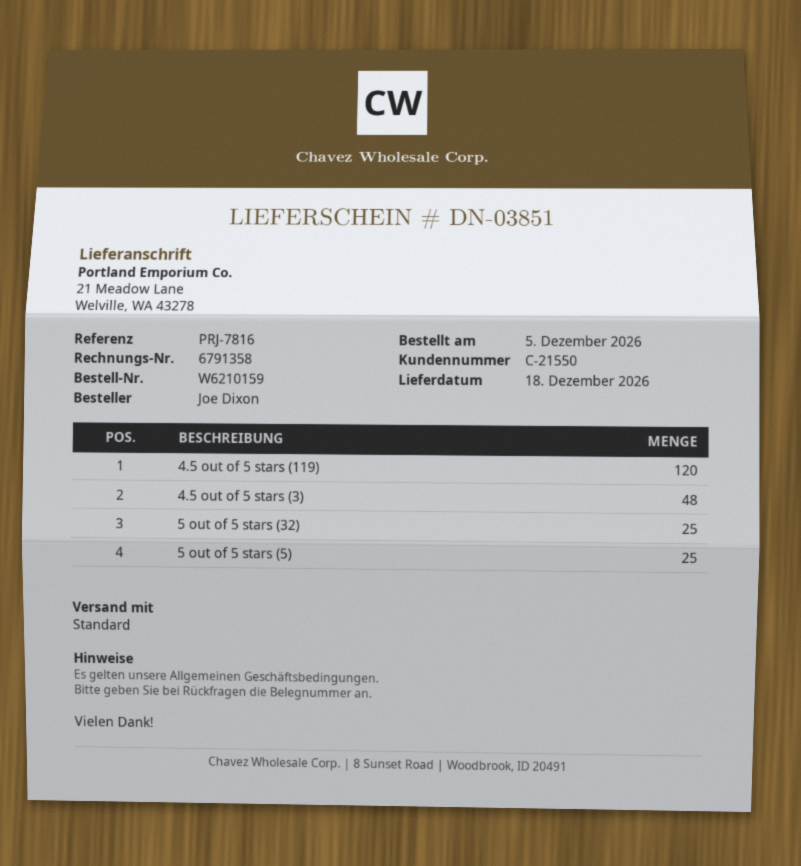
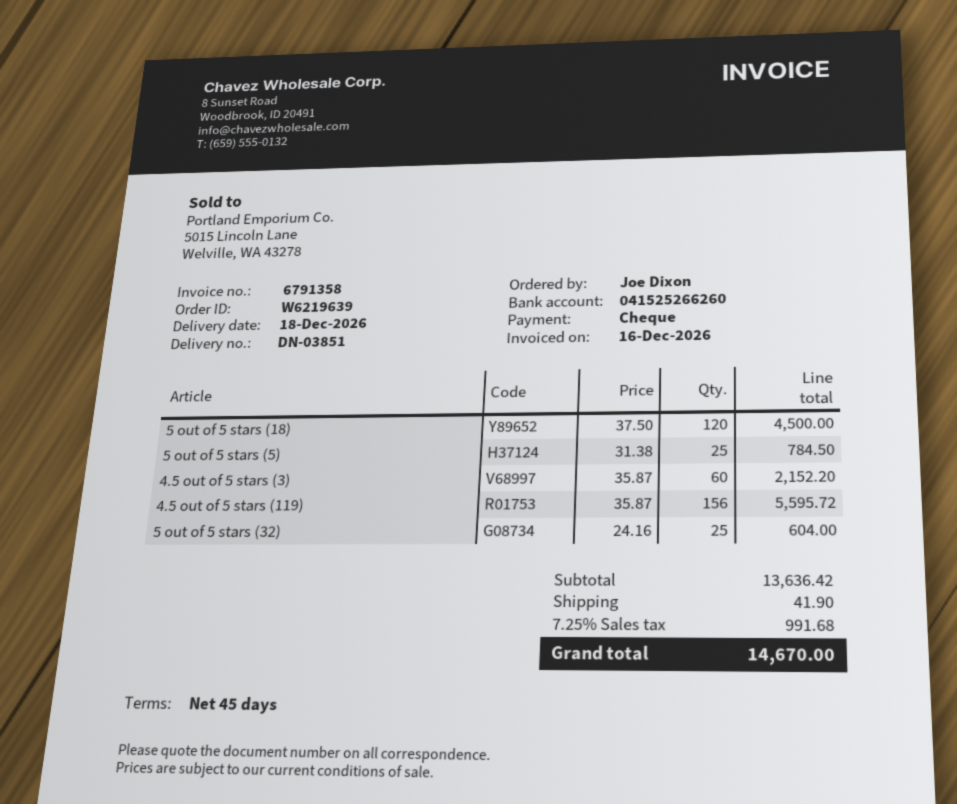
order number: W6210159 -> W6219639
4.5 out of 5 stars (119): 120 -> 156
4.5 out of 5 stars (3): 48 -> 60
5 out of 5 stars (18): none -> 120

